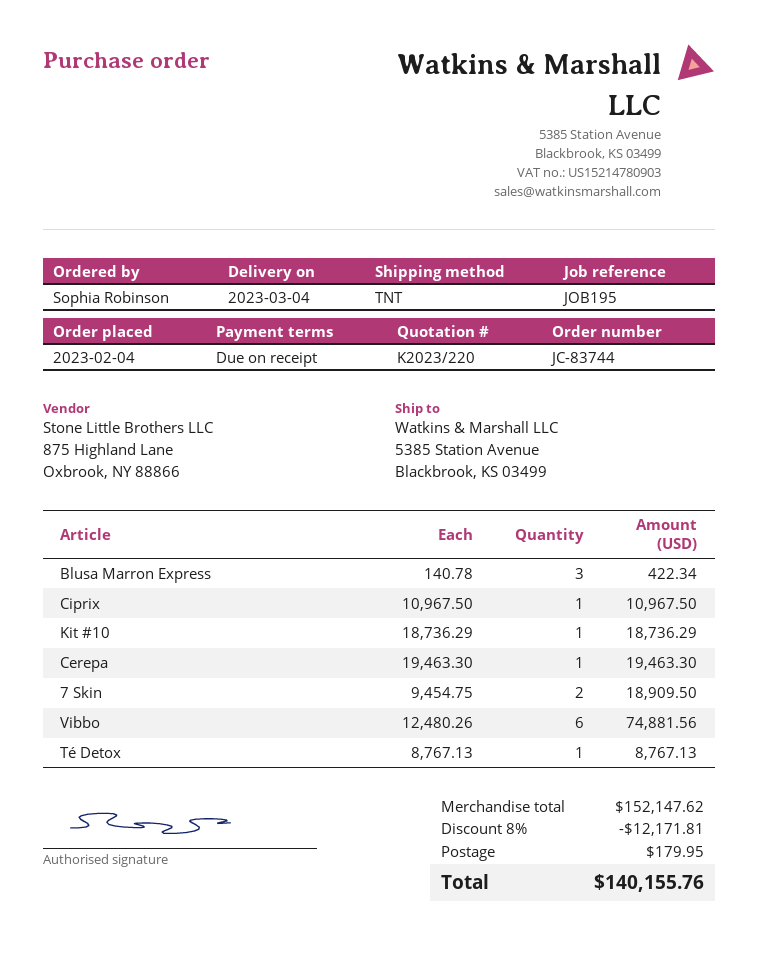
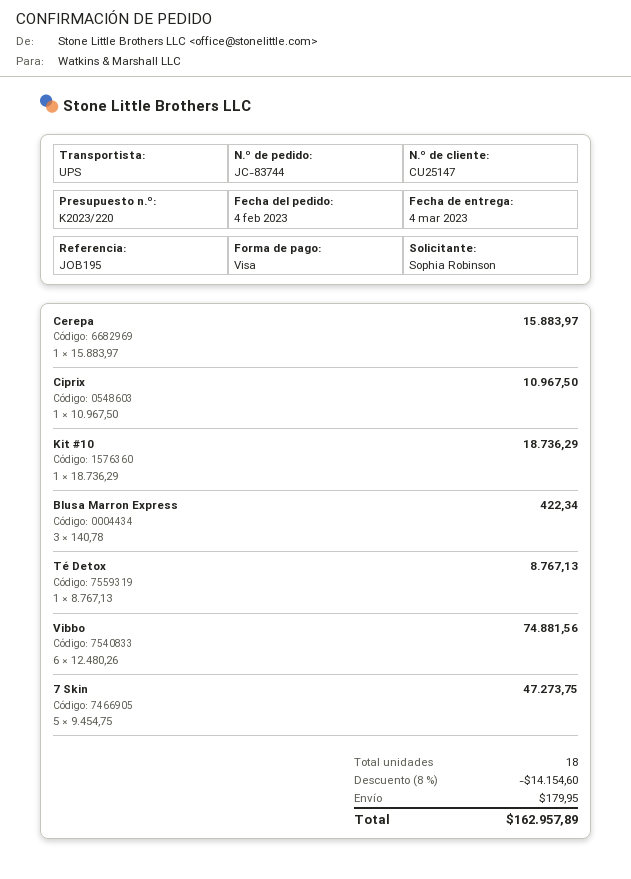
shipping method: TNT -> UPS
Cerepa: 1 x 19463.30 = 19463.30 -> 1 x 15883.97 = 15883.97
7 Skin: 2 x 9454.75 = 18909.50 -> 5 x 9454.75 = 47273.75
discount: 8% = 12171.81 -> 8% = 14154.60
total: 140155.76 -> 162957.89

